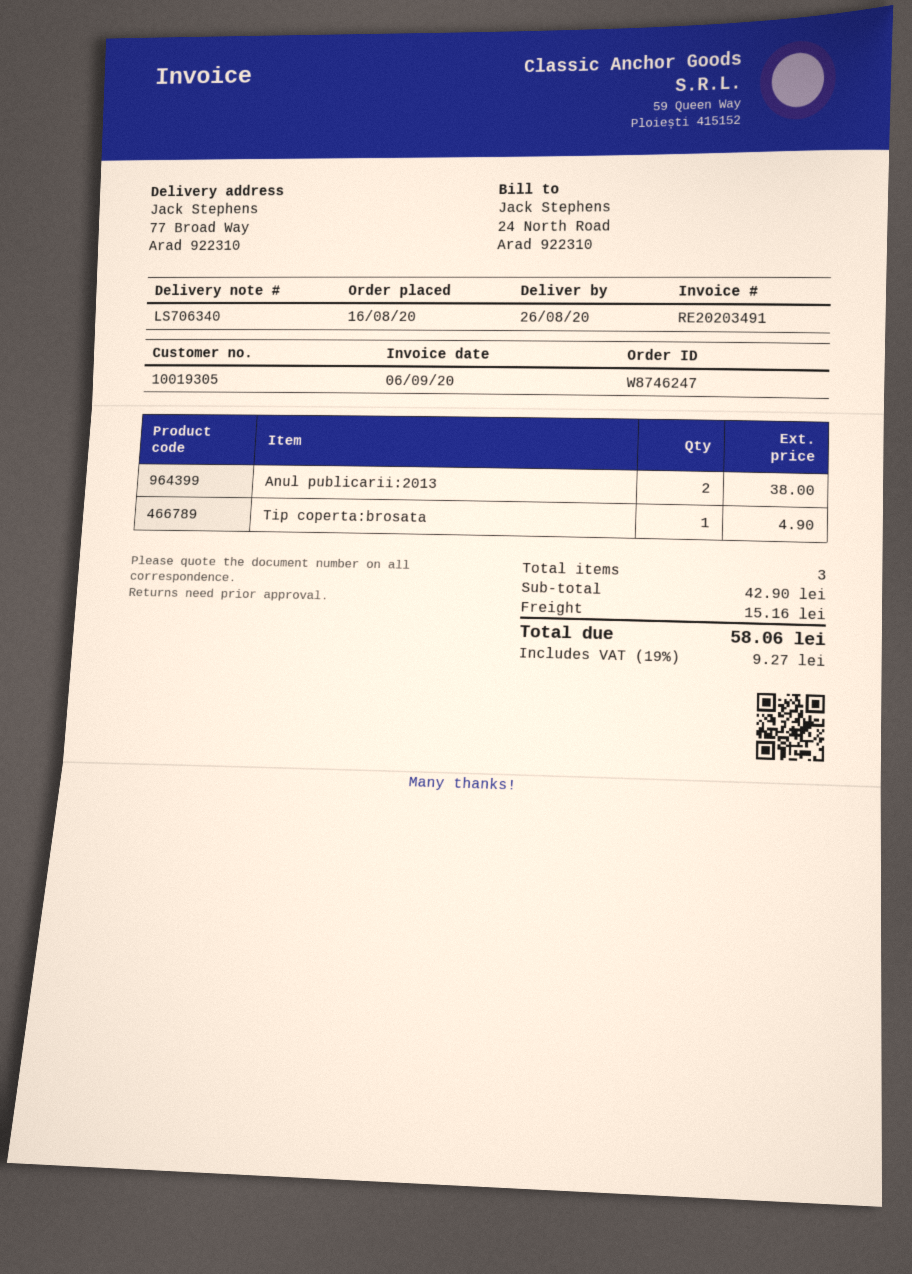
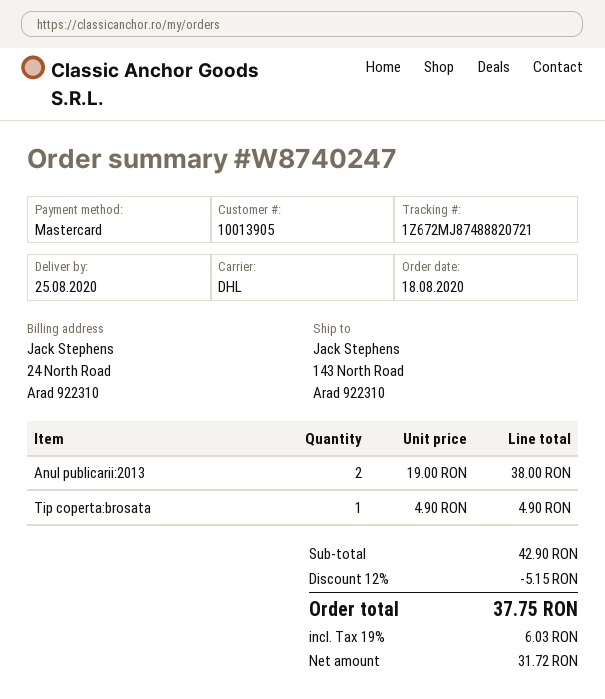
order number: W8746247 -> W8740247
order date: 2020-08-16 -> 2020-08-18
delivery date: 2020-08-26 -> 2020-08-25
customer number: 10019305 -> 10013905
ship to: 77 Broad Way, Arad 922310 -> 143 North Road, Arad 922310
discount: none -> 12% = 5.15
shipping: 15.16 -> none
tax: 19% = 9.27 -> 19% = 6.03
total: 58.06 -> 37.75

